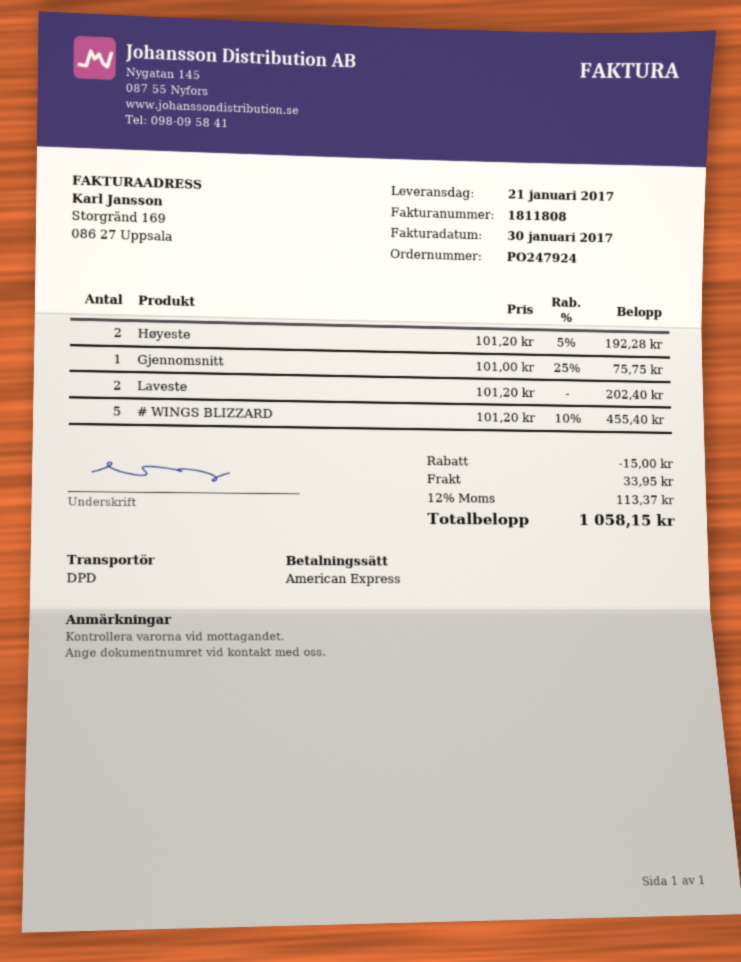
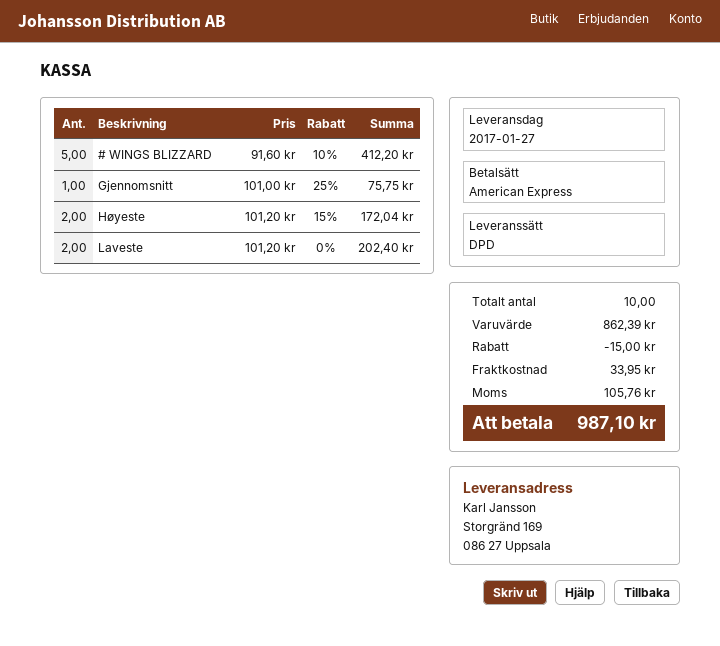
delivery date: 2017-01-21 -> 2017-01-27
Høyeste: 2 x 101.20 - 5% = 192.28 -> 2 x 101.20 - 15% = 172.04
# WINGS BLIZZARD: 5 x 101.20 - 10% = 455.40 -> 5 x 91.60 - 10% = 412.20
tax: 113.37 -> 105.76
total: 1058.15 -> 987.10

